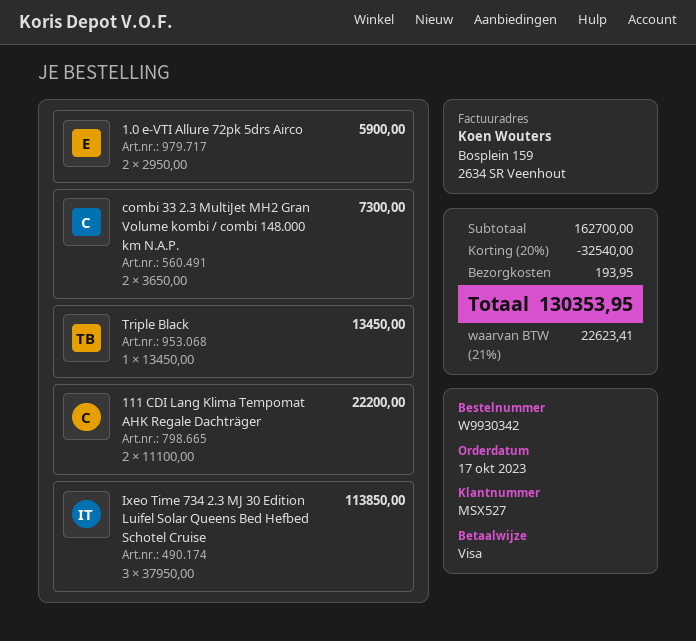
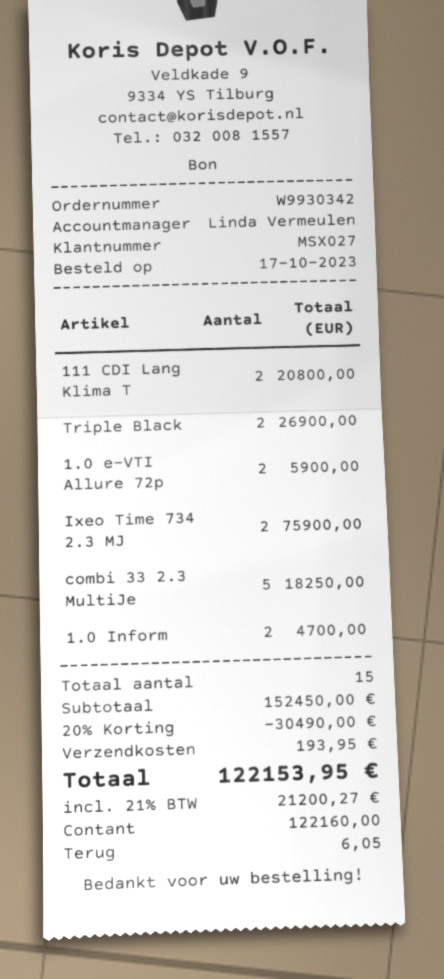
customer number: MSX527 -> MSX027
payment method: Visa -> cash
combi 33 2.3 MultiJet MH2 Gran Volume kombi / combi 148.000 km N.A.P.: 2 for 7300.00 -> 5 for 18250.00
Triple Black: 1 for 13450.00 -> 2 for 26900.00
111 CDI Lang Klima Tempomat AHK Regale Dachträger: 2 for 22200.00 -> 2 for 20800.00
Ixeo Time 734 2.3 MJ 30 Edition Luifel Solar Queens Bed Hefbed Schotel Cruise: 3 for 113850.00 -> 2 for 75900.00
1.0 Inform: none -> 2 for 4700.00
subtotal: 162700.00 -> 152450.00
discount: 20% = 32540.00 -> 20% = 30490.00
tax: 21% = 22623.41 -> 21% = 21200.27
total: 130353.95 -> 122153.95

